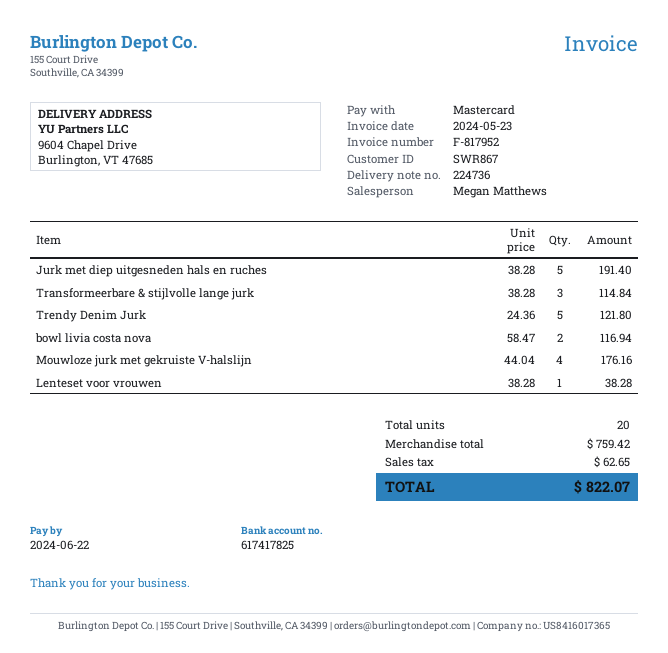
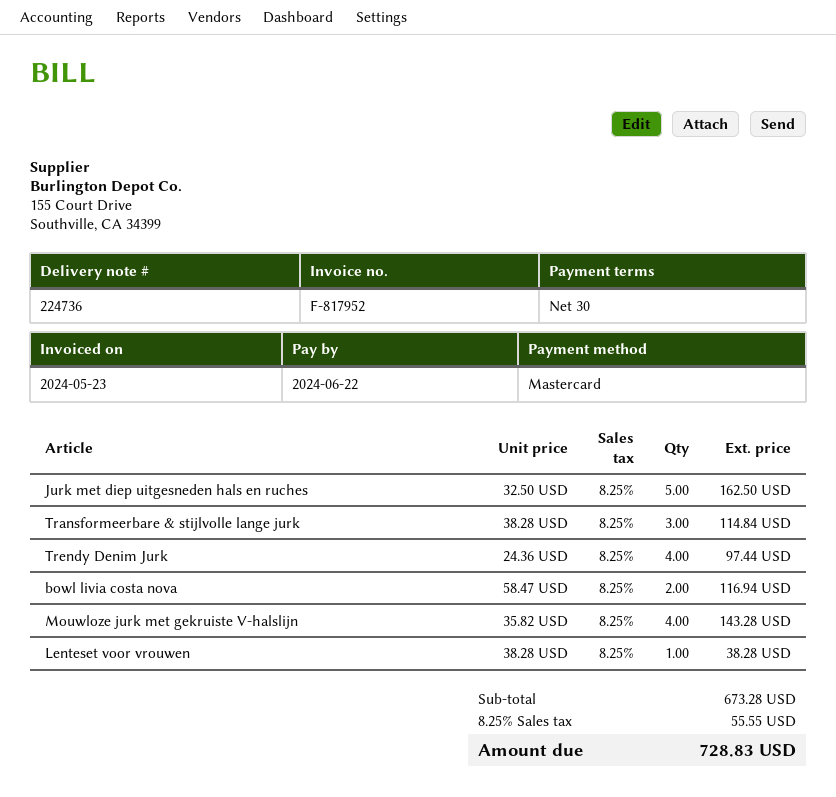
Jurk met diep uitgesneden hals en ruches: 5 x 38.28 = 191.40 -> 5 x 32.50 = 162.50
Trendy Denim Jurk: 5 x 24.36 = 121.80 -> 4 x 24.36 = 97.44
Mouwloze jurk met gekruiste V-halslijn: 4 x 44.04 = 176.16 -> 4 x 35.82 = 143.28
subtotal: 759.42 -> 673.28
tax: 62.65 -> 55.55
total: 822.07 -> 728.83

